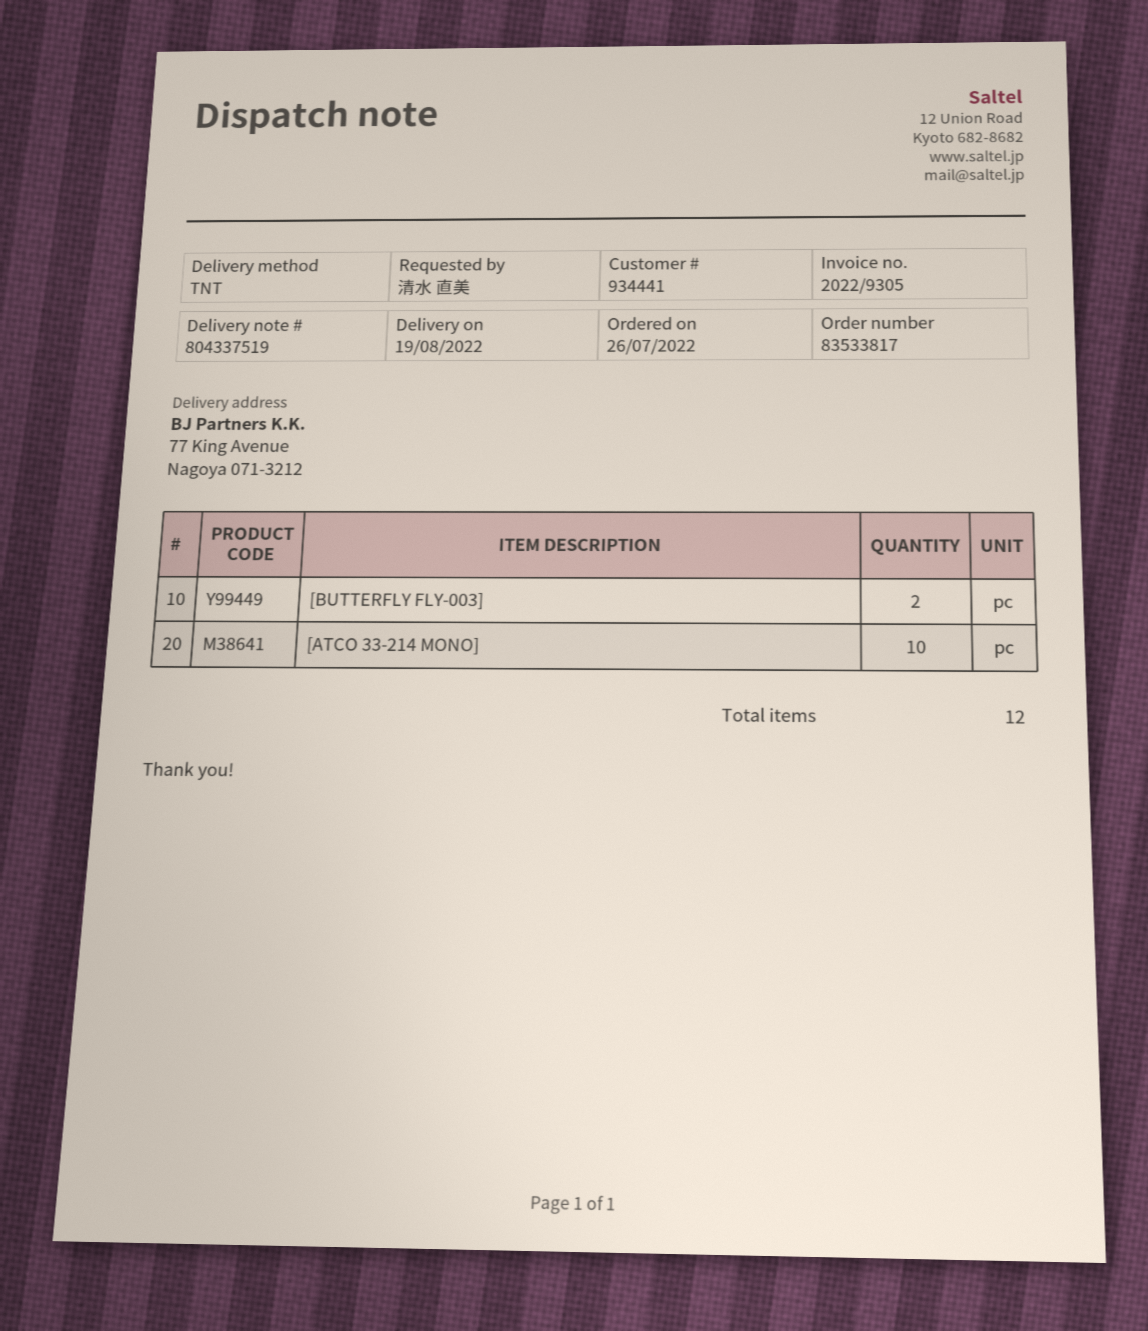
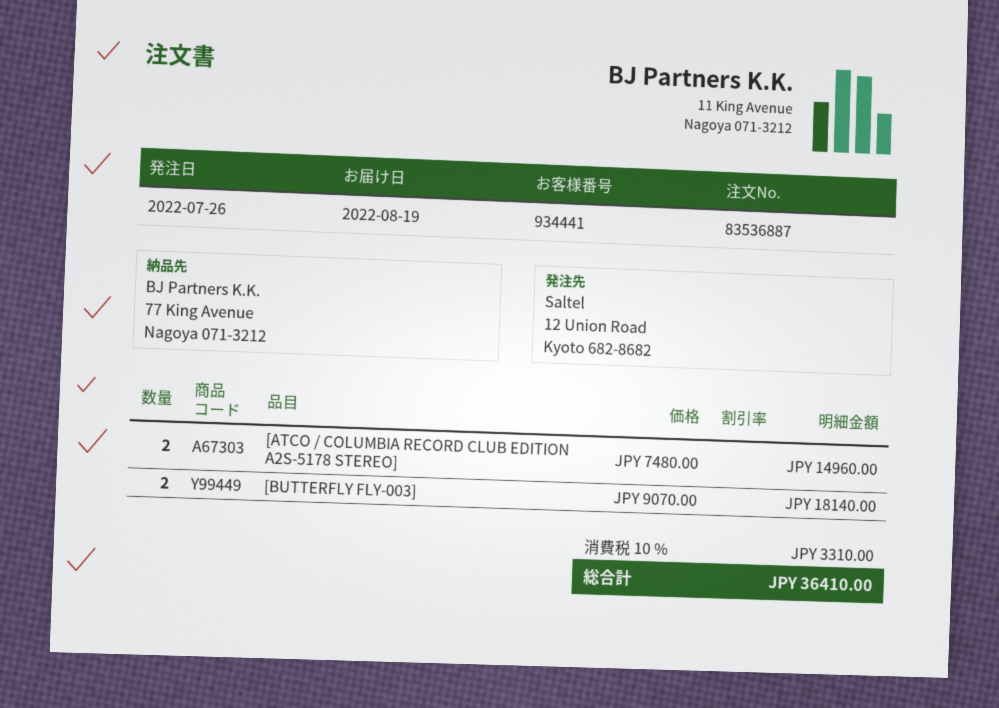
order number: 83533817 -> 83536887
[ATCO 33-214 MONO]: 10 -> none
[ATCO / COLUMBIA RECORD CLUB EDITION A2S-5178 STEREO]: none -> 2

